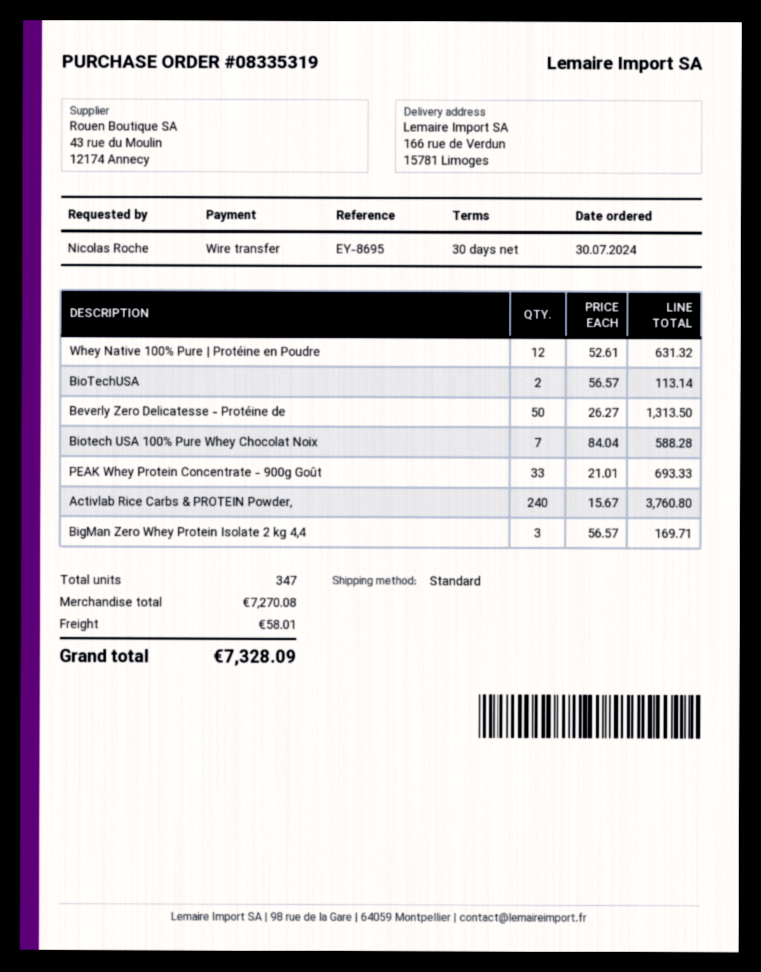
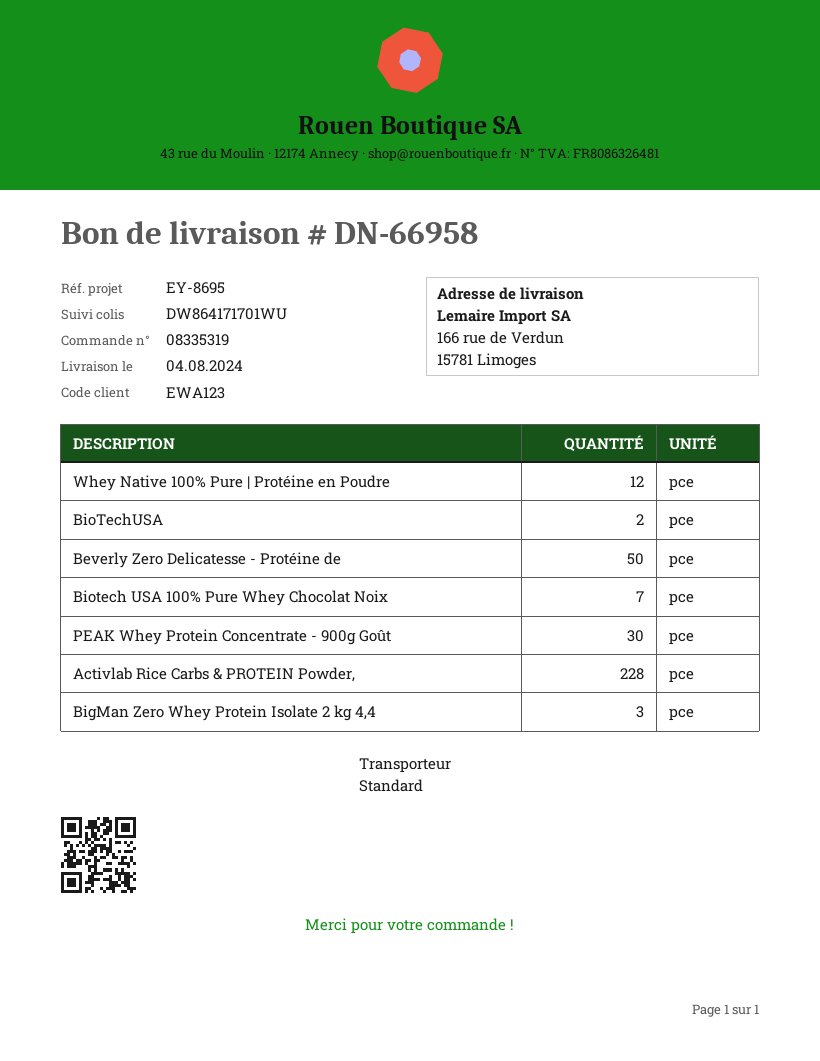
PEAK Whey Protein Concentrate - 900g Goût: 33 -> 30
Activlab Rice Carbs & PROTEIN Powder,: 240 -> 228

